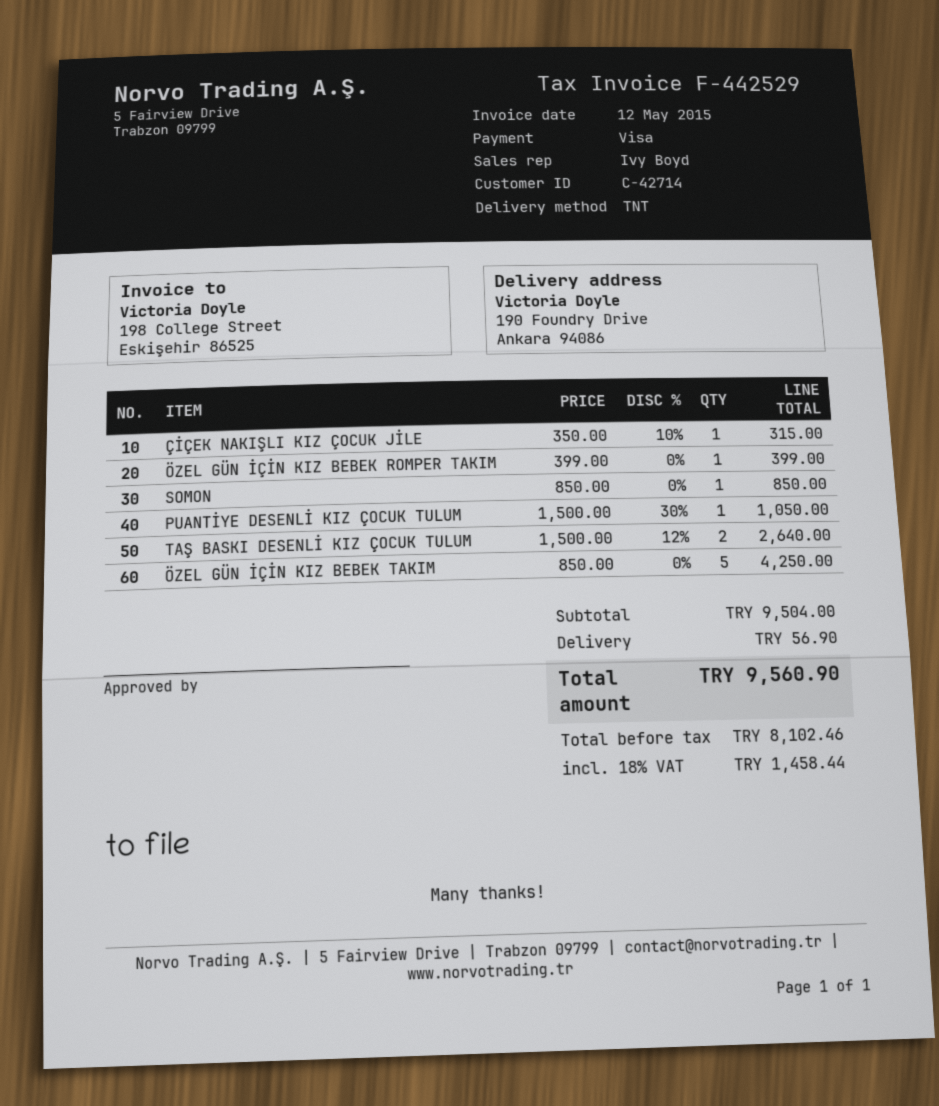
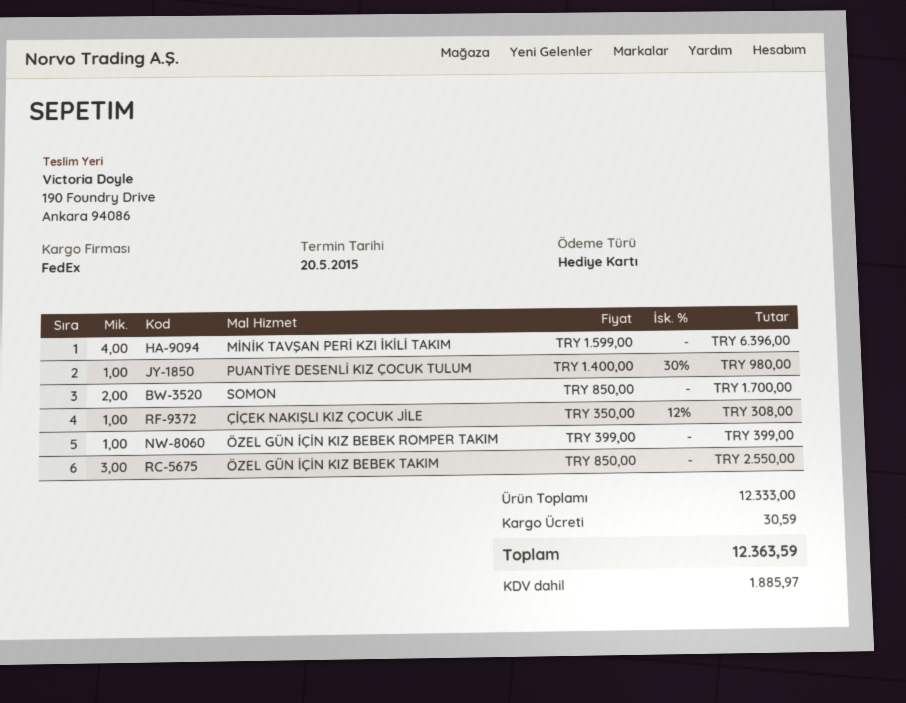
payment method: Visa -> gift card
shipping method: TNT -> FedEx
ÇİÇEK NAKIŞLI KIZ ÇOCUK JİLE: 1 x 350.00 - 10% = 315.00 -> 1 x 350.00 - 12% = 308.00
SOMON: 1 x 850.00 = 850.00 -> 2 x 850.00 = 1700.00
PUANTİYE DESENLİ KIZ ÇOCUK TULUM: 1 x 1500.00 - 30% = 1050.00 -> 1 x 1400.00 - 30% = 980.00
TAŞ BASKI DESENLİ KIZ ÇOCUK TULUM: 2 x 1500.00 - 12% = 2640.00 -> none
ÖZEL GÜN İÇİN KIZ BEBEK TAKIM: 5 x 850.00 = 4250.00 -> 3 x 850.00 = 2550.00
MİNİK TAVŞAN PERİ KZI İKİLİ TAKIM: none -> 4 x 1599.00 = 6396.00
subtotal: 9504.00 -> 12333.00
shipping: 56.90 -> 30.59
tax: 1458.44 -> 1885.97
total: 9560.90 -> 12363.59

